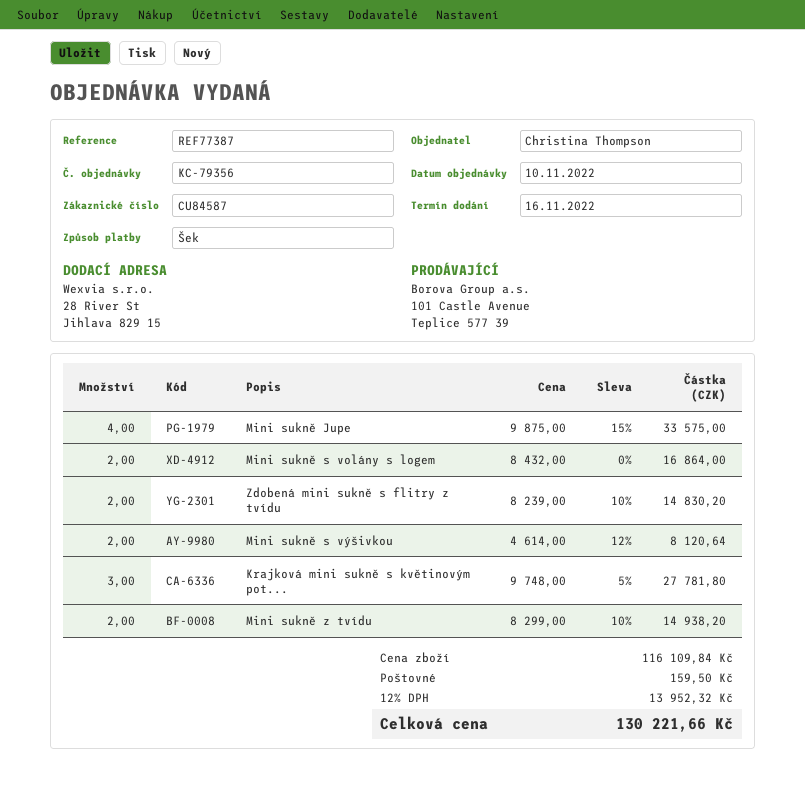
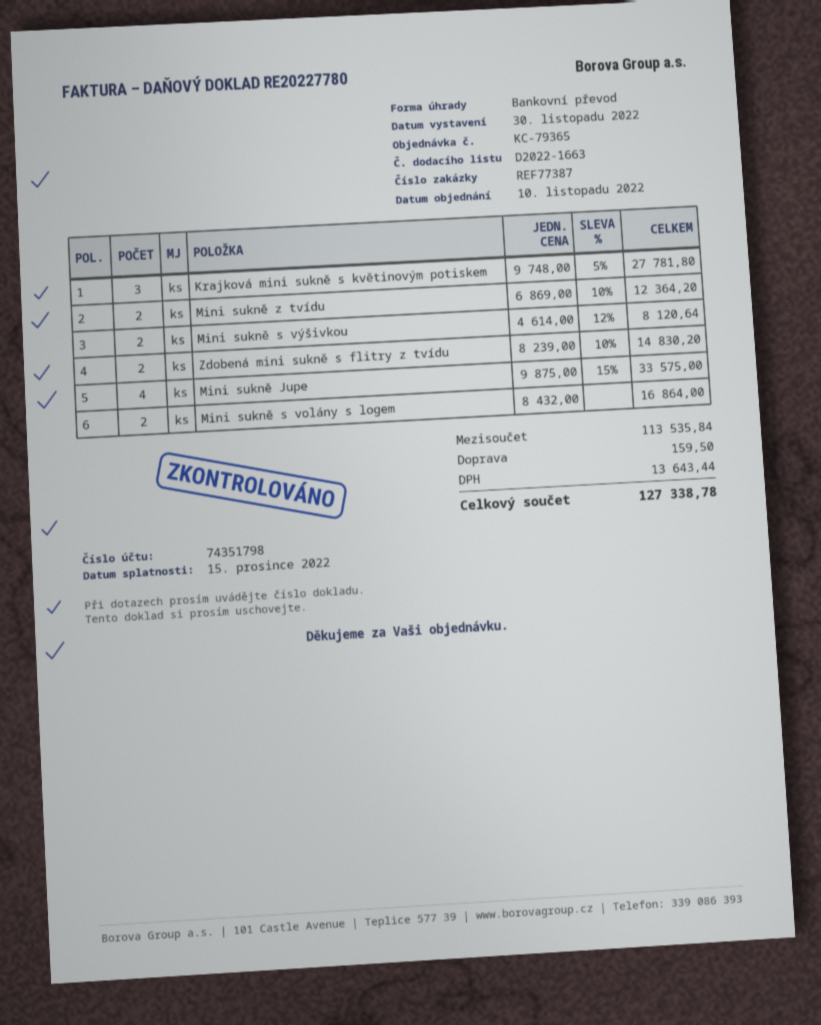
order number: KC-79356 -> KC-79365
payment method: cheque -> bank transfer
Mini sukně z tvídu: 2 x 8299.00 - 10% = 14938.20 -> 2 x 6869.00 - 10% = 12364.20
subtotal: 116109.84 -> 113535.84
tax: 13952.32 -> 13643.44
total: 130221.66 -> 127338.78

